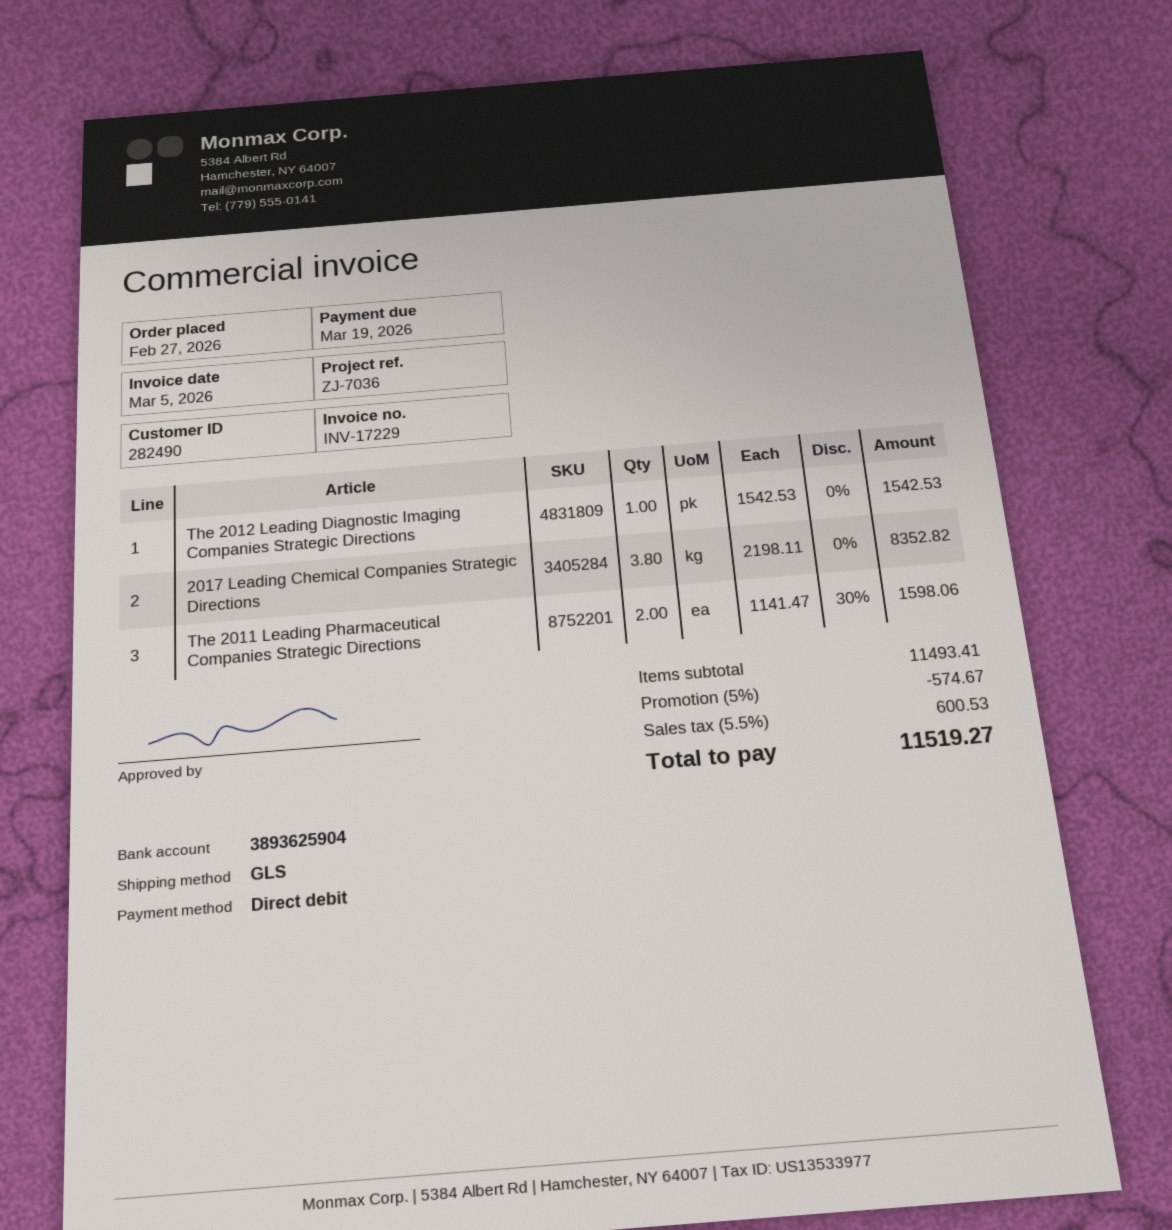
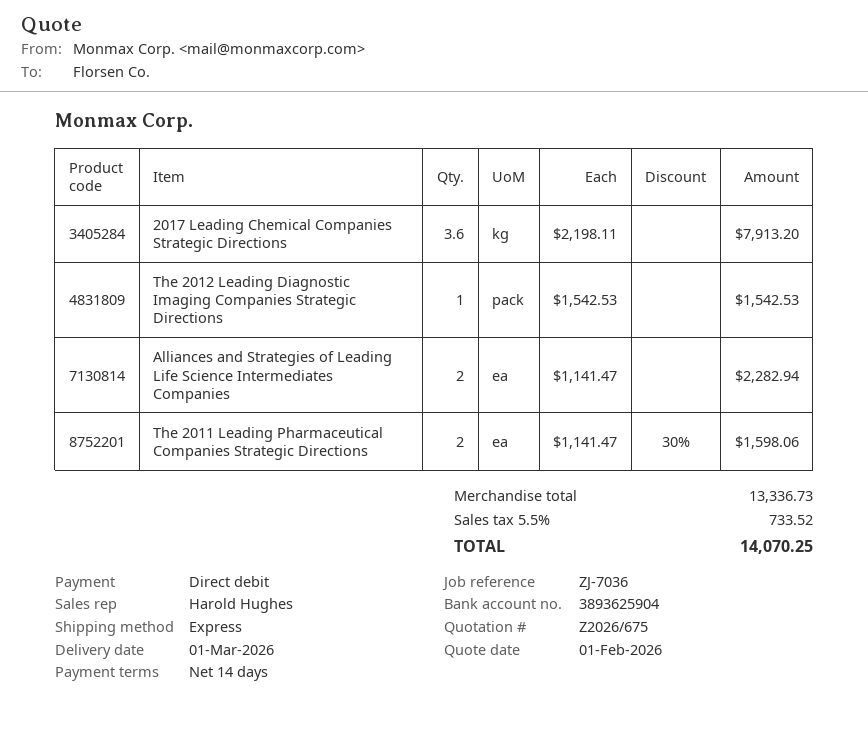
shipping method: GLS -> express
2017 Leading Chemical Companies Strategic Directions: 3.8 x 2198.11 = 8352.82 -> 3.6 x 2198.11 = 7913.20
Alliances and Strategies of Leading Life Science Intermediates Companies: none -> 2 x 1141.47 = 2282.94
subtotal: 11493.41 -> 13336.73
discount: 5% = 574.67 -> none
tax: 5.5% = 600.53 -> 5.5% = 733.52
total: 11519.27 -> 14070.25

